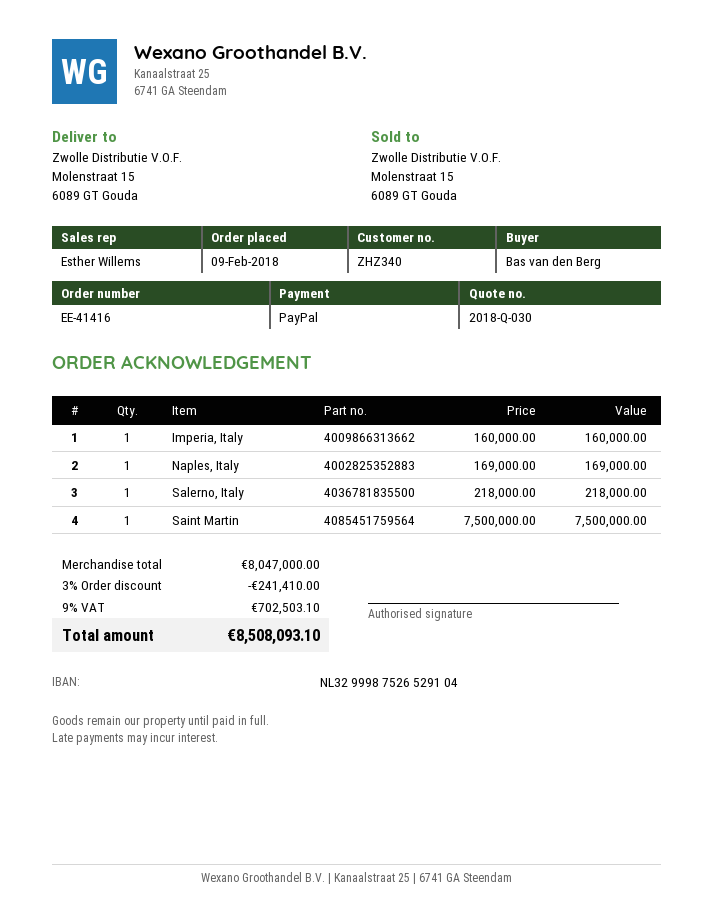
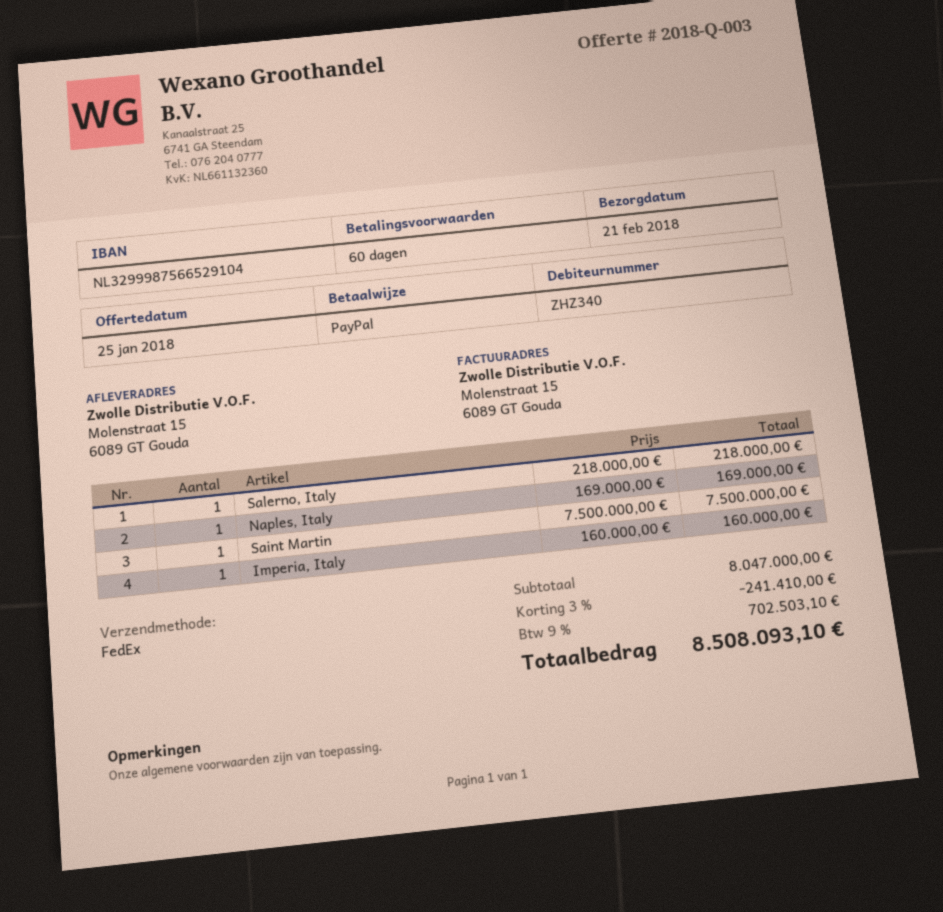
quote number: 2018-Q-030 -> 2018-Q-003
bank account: NL3299987526529104 -> NL3299987566529104

